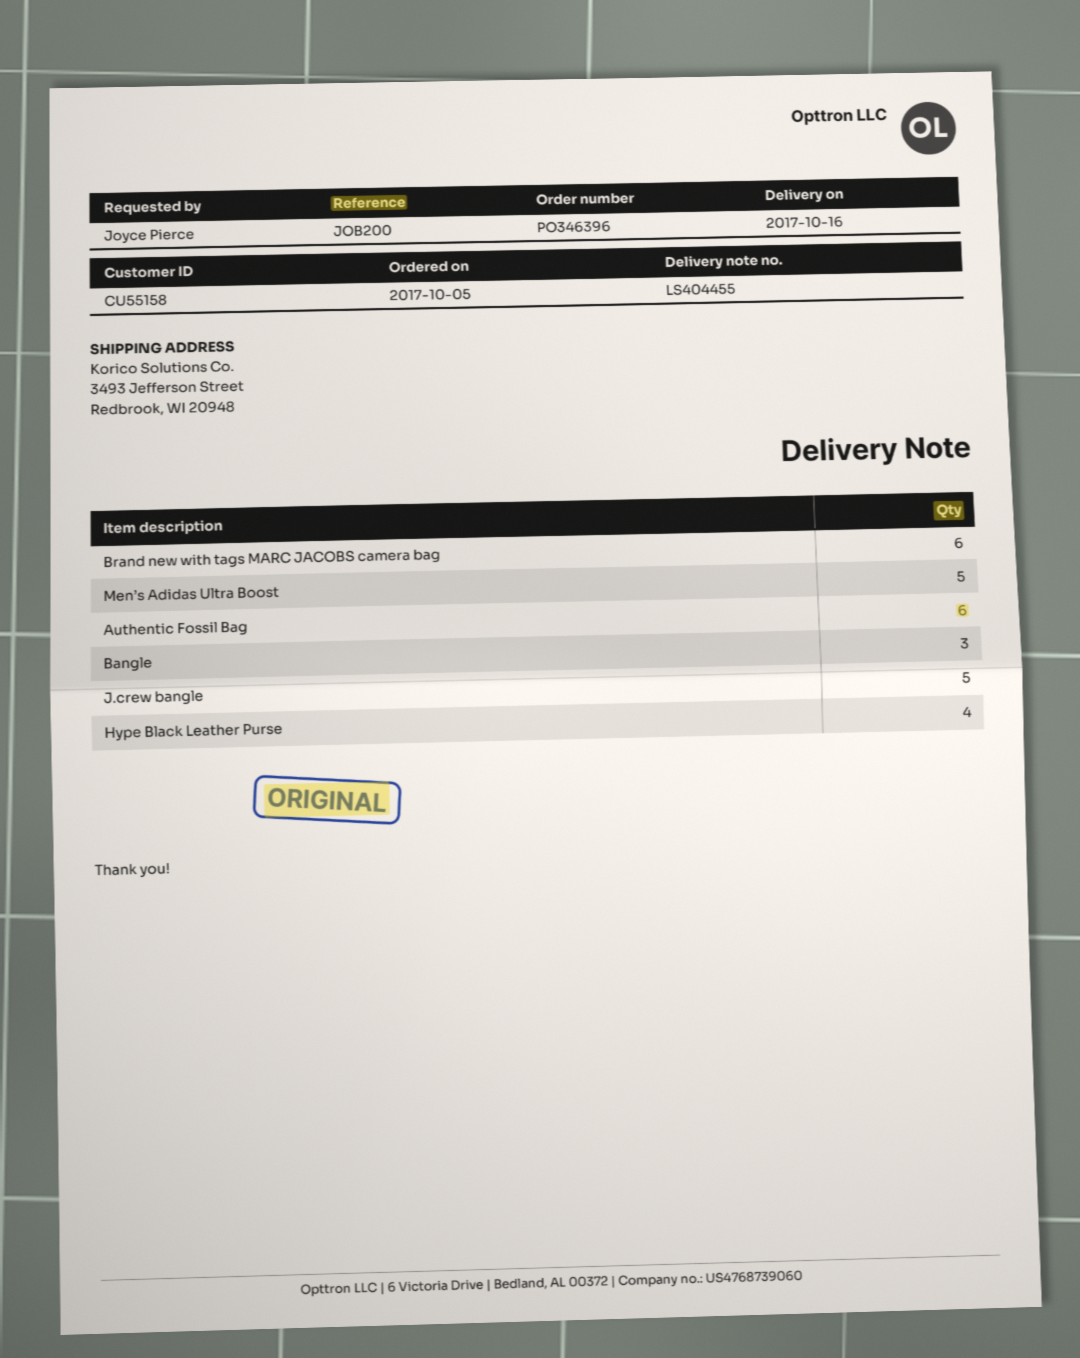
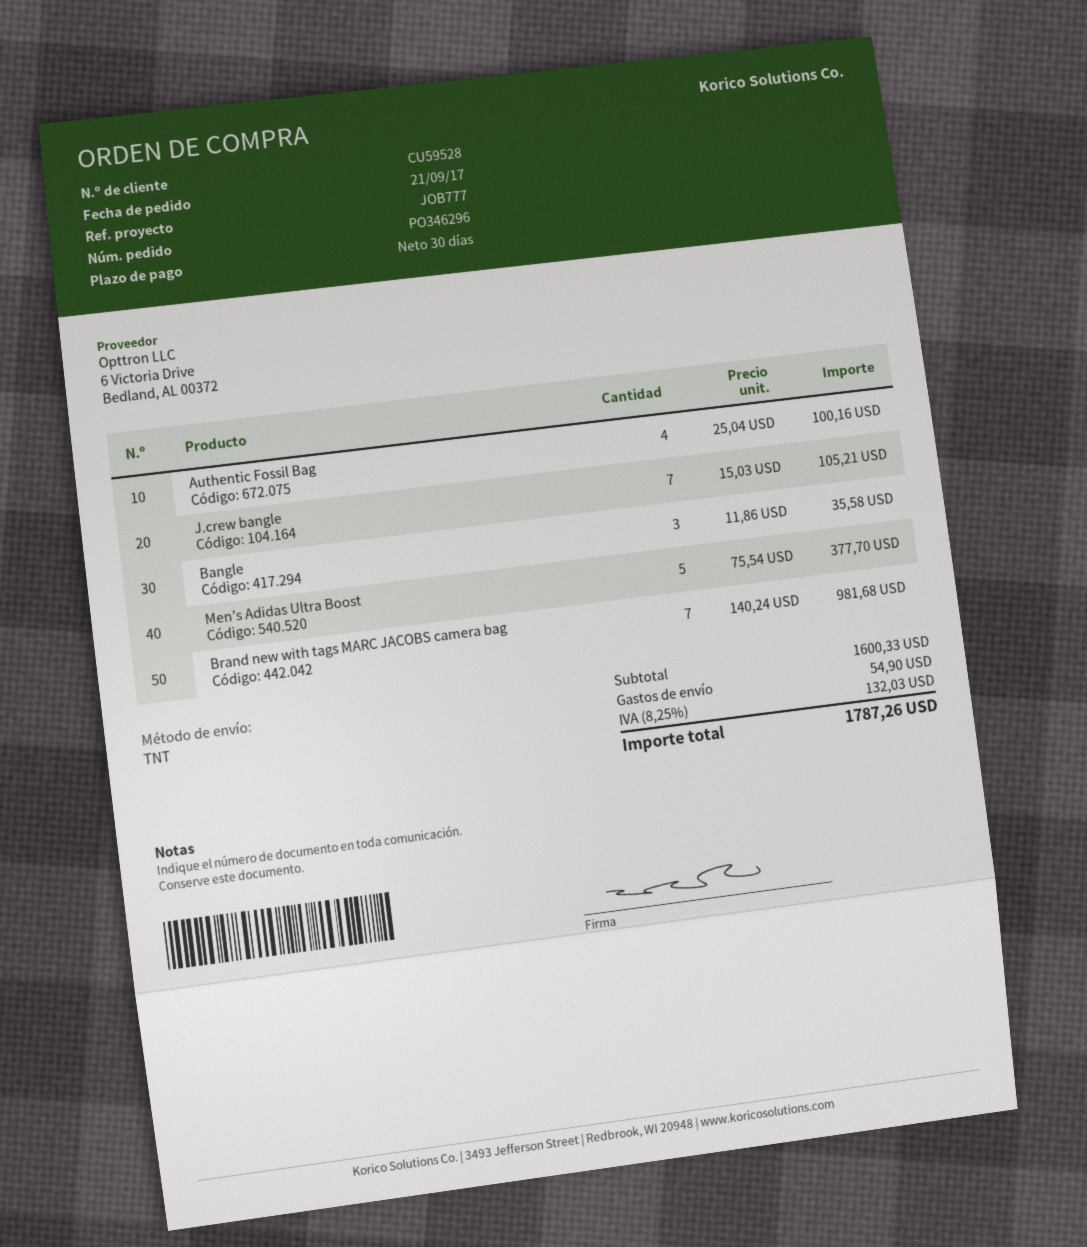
order number: PO346396 -> PO346296
order date: 2017-10-05 -> 2017-09-21
customer number: CU55158 -> CU59528
reference: JOB200 -> JOB777
Brand new with tags MARC JACOBS camera bag: 6 -> 7
Authentic Fossil Bag: 6 -> 4
J.crew bangle: 5 -> 7
Hype Black Leather Purse: 4 -> none

